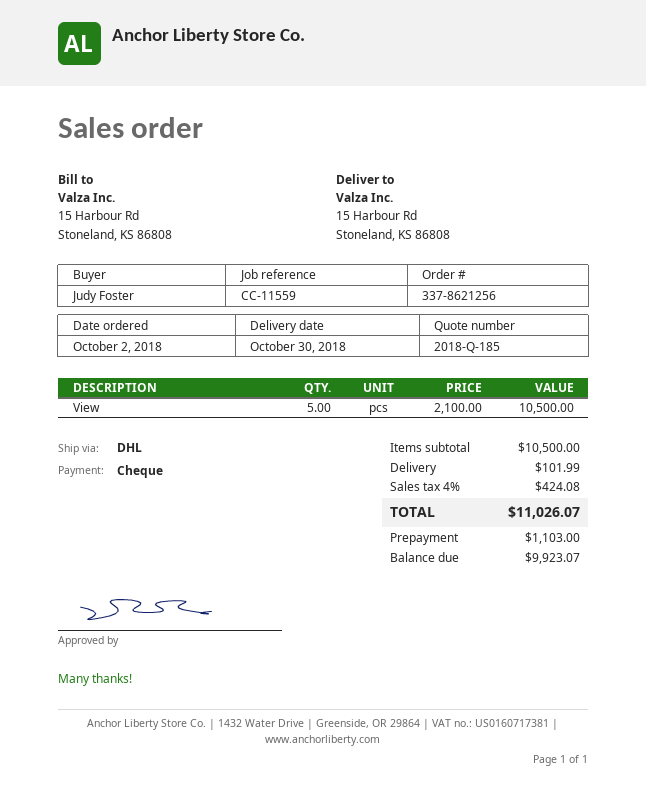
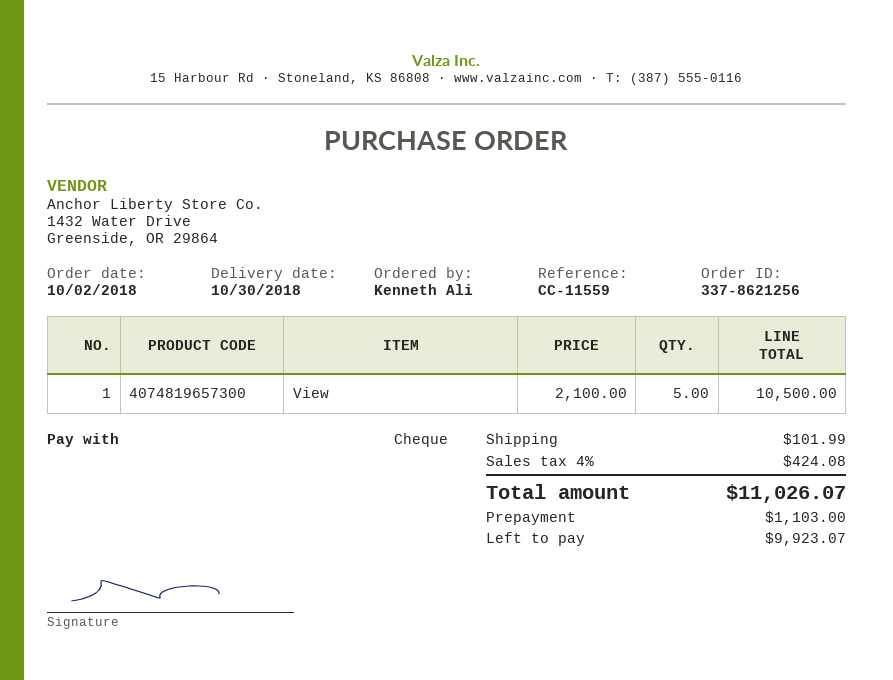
ordered by: Judy Foster -> Kenneth Ali

